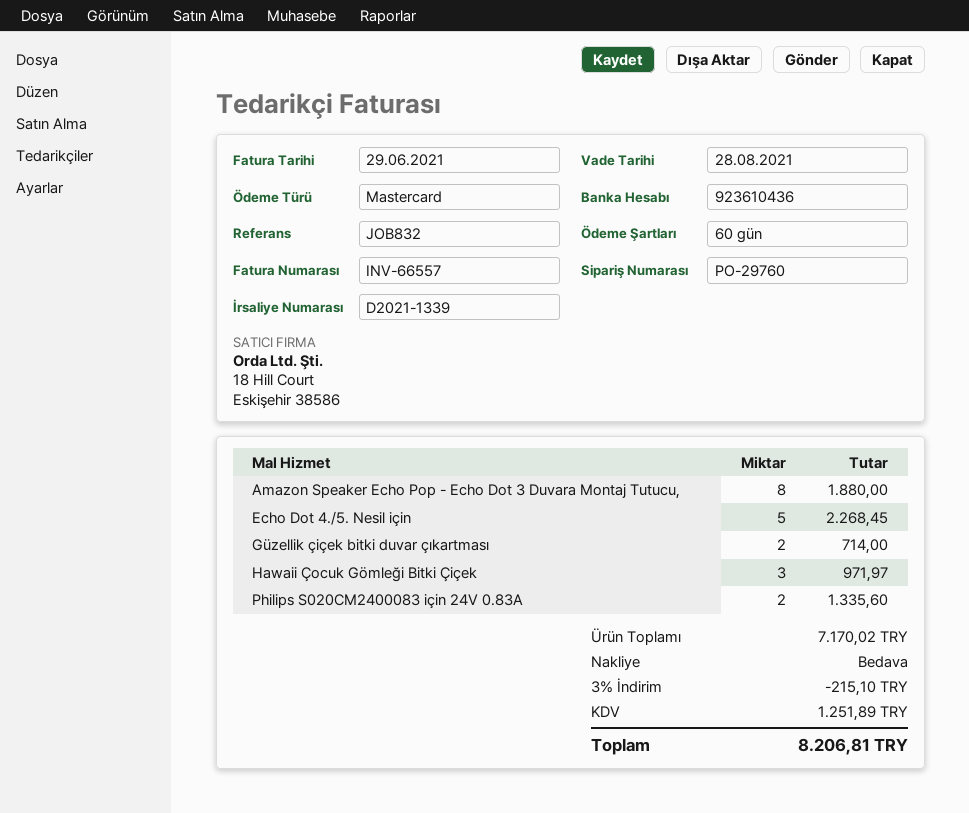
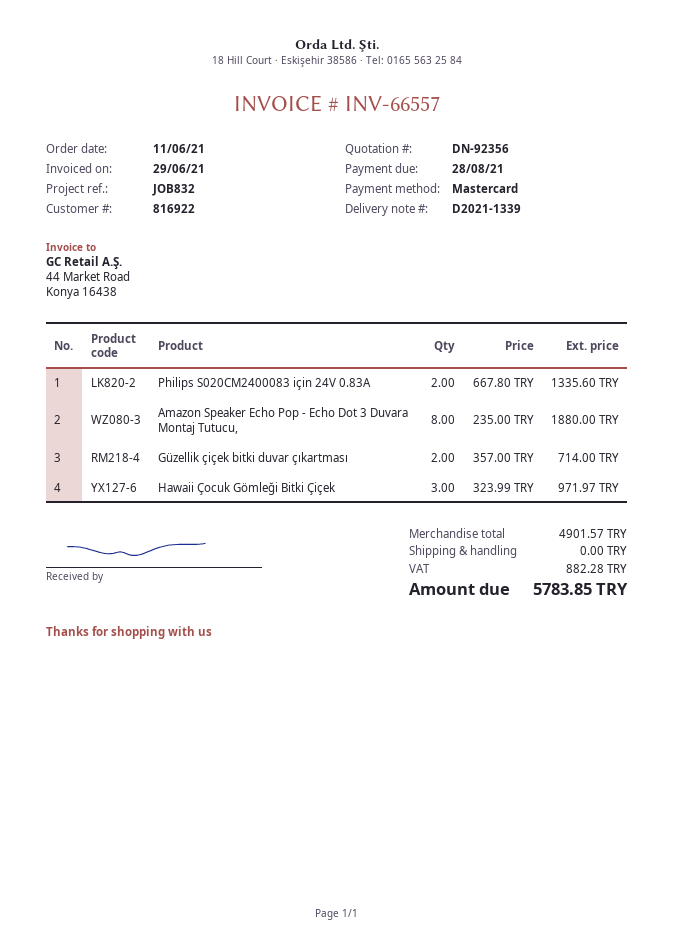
Echo Dot 4./5. Nesil için: 5 for 2268.45 -> none
subtotal: 7170.02 -> 4901.57
discount: 3% = 215.10 -> none
tax: 1251.89 -> 882.28
total: 8206.81 -> 5783.85

